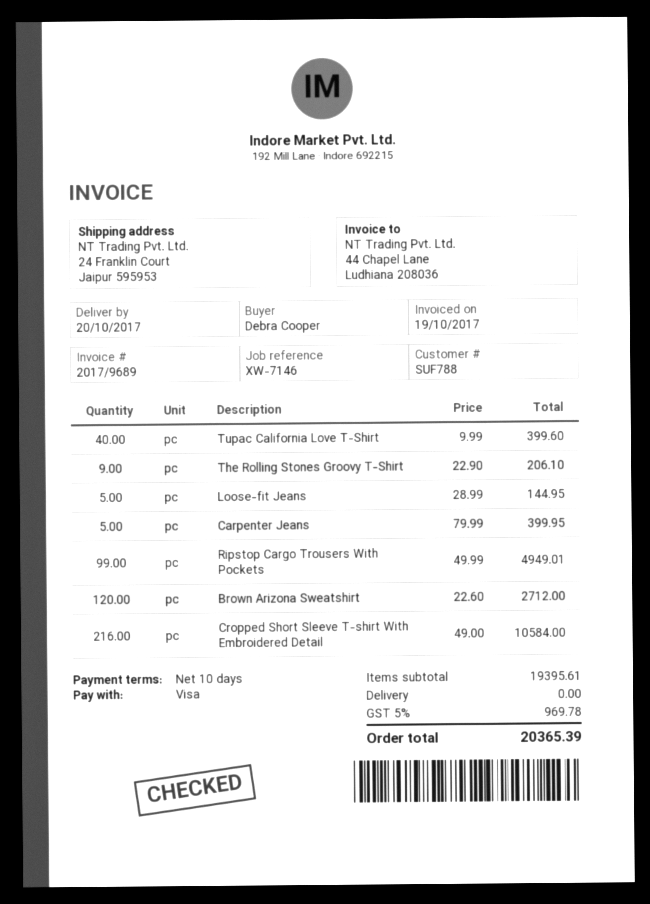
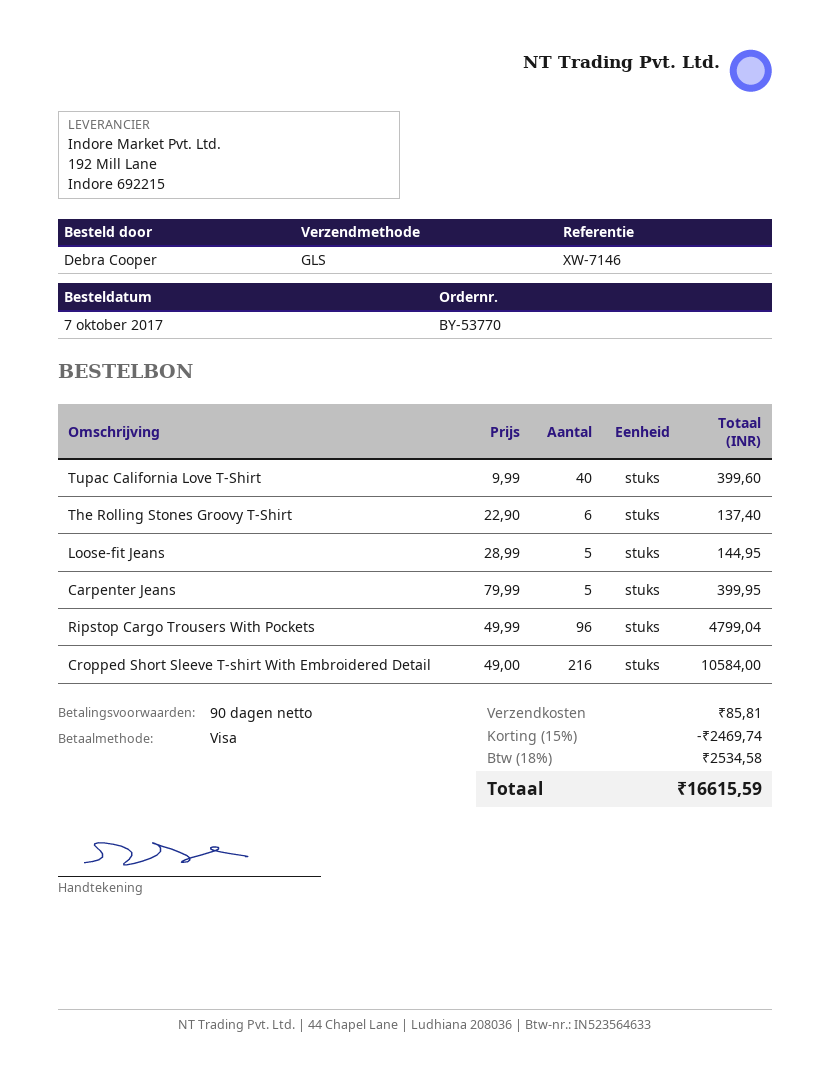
payment terms: 10 days -> 90 days
The Rolling Stones Groovy T-Shirt: 9 x 22.90 = 206.10 -> 6 x 22.90 = 137.40
Ripstop Cargo Trousers With Pockets: 99 x 49.99 = 4949.01 -> 96 x 49.99 = 4799.04
Brown Arizona Sweatshirt: 120 x 22.60 = 2712.00 -> none
discount: none -> 15% = 2469.74
shipping: 0.00 -> 85.81
tax: 5% = 969.78 -> 18% = 2534.58
total: 20365.39 -> 16615.59

